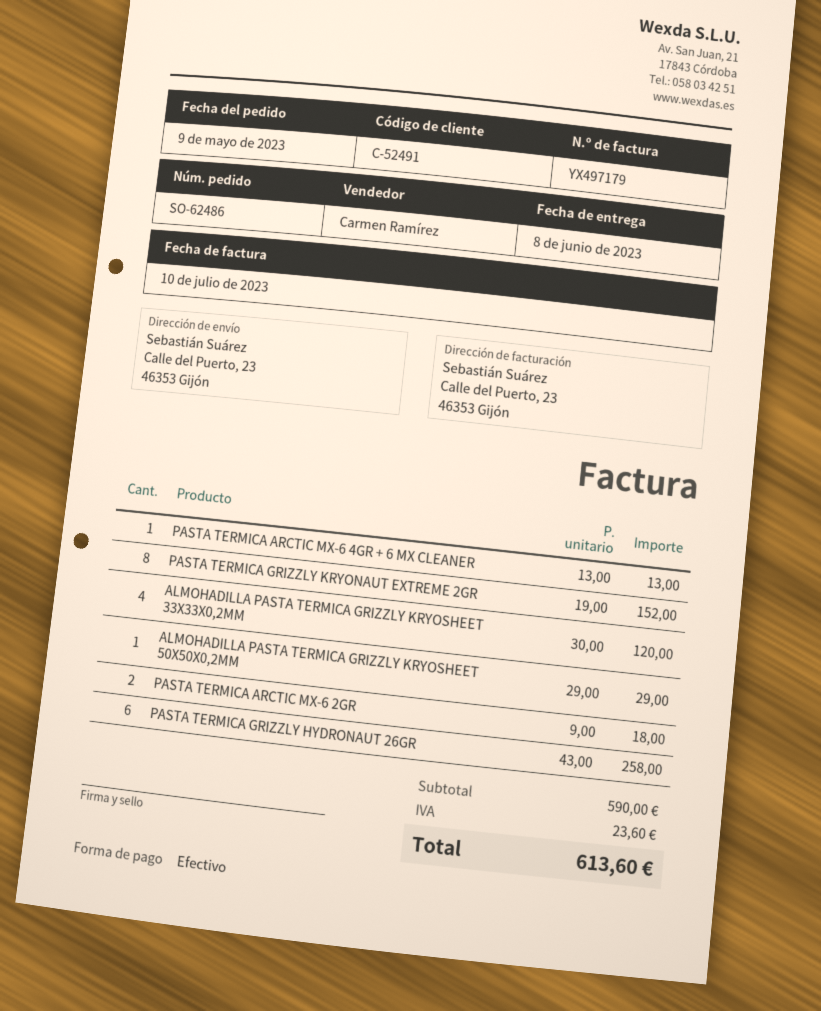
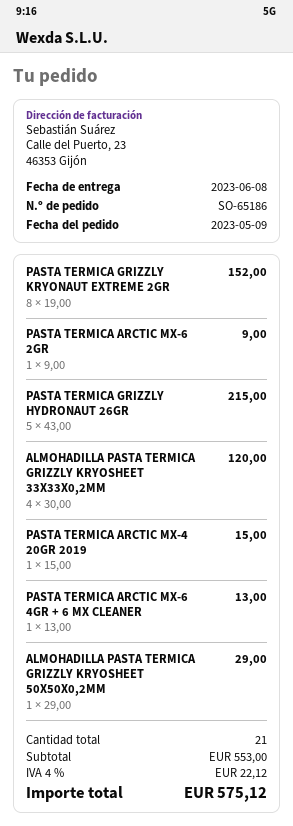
order number: SO-62486 -> SO-65186
PASTA TERMICA ARCTIC MX-6 2GR: 2 x 9.00 = 18.00 -> 1 x 9.00 = 9.00
PASTA TERMICA GRIZZLY HYDRONAUT 26GR: 6 x 43.00 = 258.00 -> 5 x 43.00 = 215.00
PASTA TERMICA ARCTIC MX-4 20GR 2019: none -> 1 x 15.00 = 15.00
subtotal: 590.00 -> 553.00
tax: 23.60 -> 22.12
total: 613.60 -> 575.12

